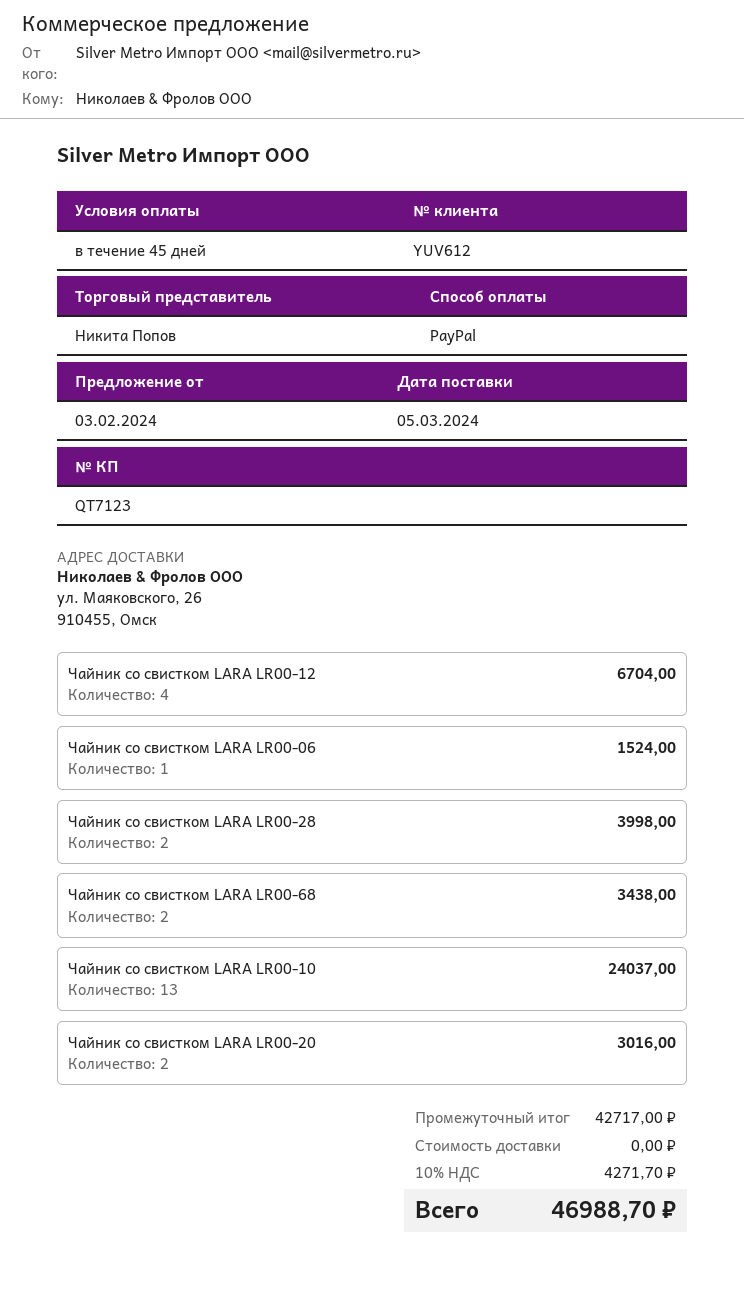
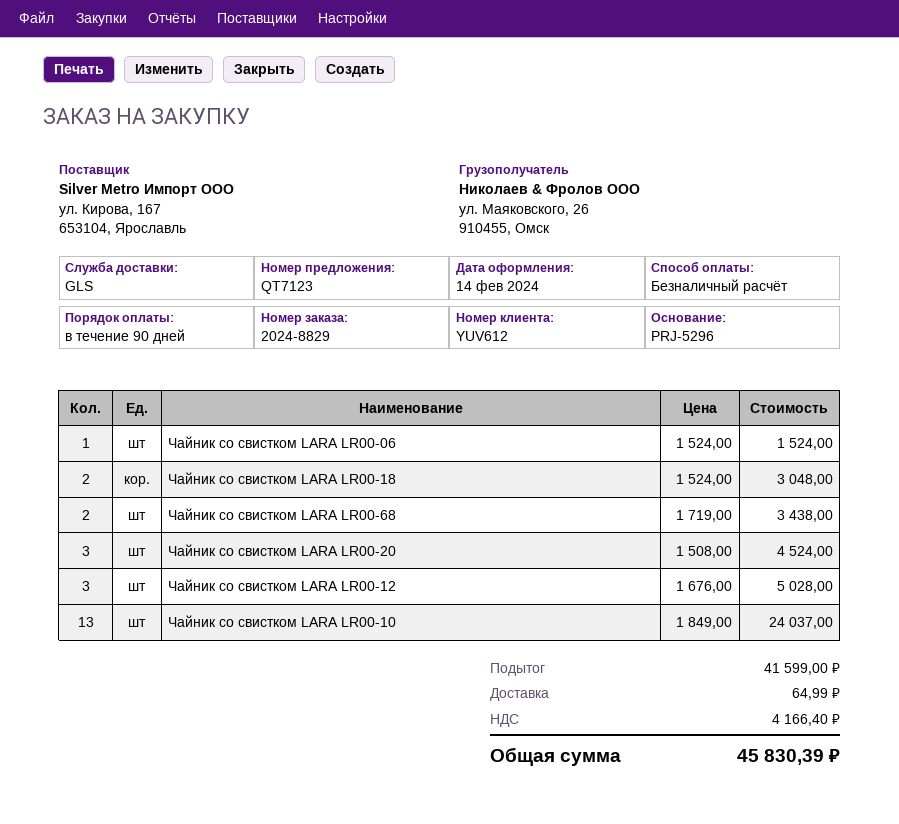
payment terms: 45 days -> 90 days
payment method: PayPal -> bank transfer
Чайник со свистком LARA LR00-12: 4 for 6704.00 -> 3 for 5028.00
Чайник со свистком LARA LR00-28: 2 for 3998.00 -> none
Чайник со свистком LARA LR00-20: 2 for 3016.00 -> 3 for 4524.00
Чайник со свистком LARA LR00-18: none -> 2 for 3048.00
subtotal: 42717.00 -> 41599.00
shipping: 0.00 -> 64.99
tax: 4271.70 -> 4166.40
total: 46988.70 -> 45830.39

